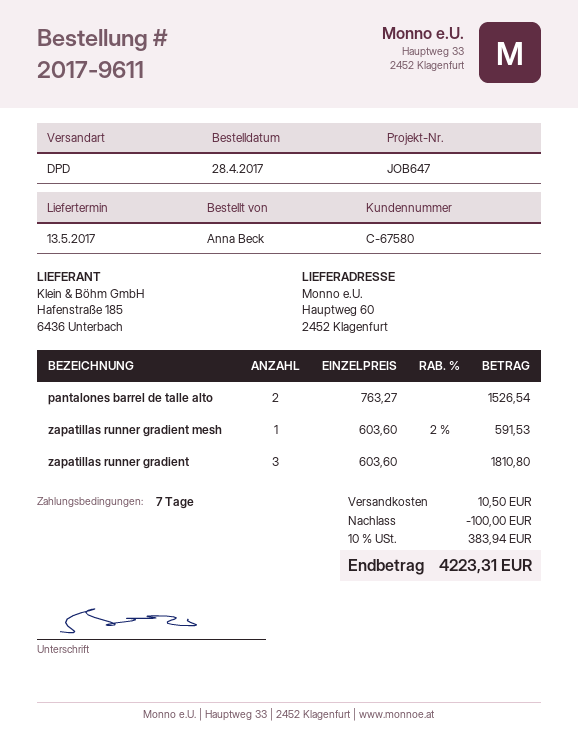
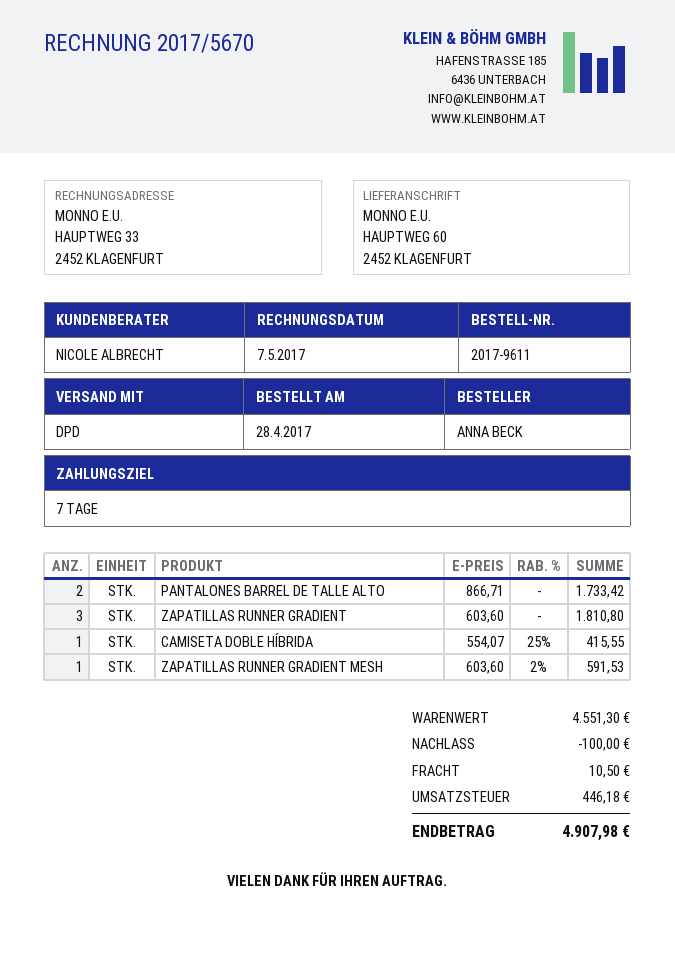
pantalones barrel de talle alto: 2 x 763.27 = 1526.54 -> 2 x 866.71 = 1733.42
CAMISETA DOBLE HÍBRIDA: none -> 1 x 554.07 - 25% = 415.55
tax: 383.94 -> 446.18
total: 4223.31 -> 4907.98

